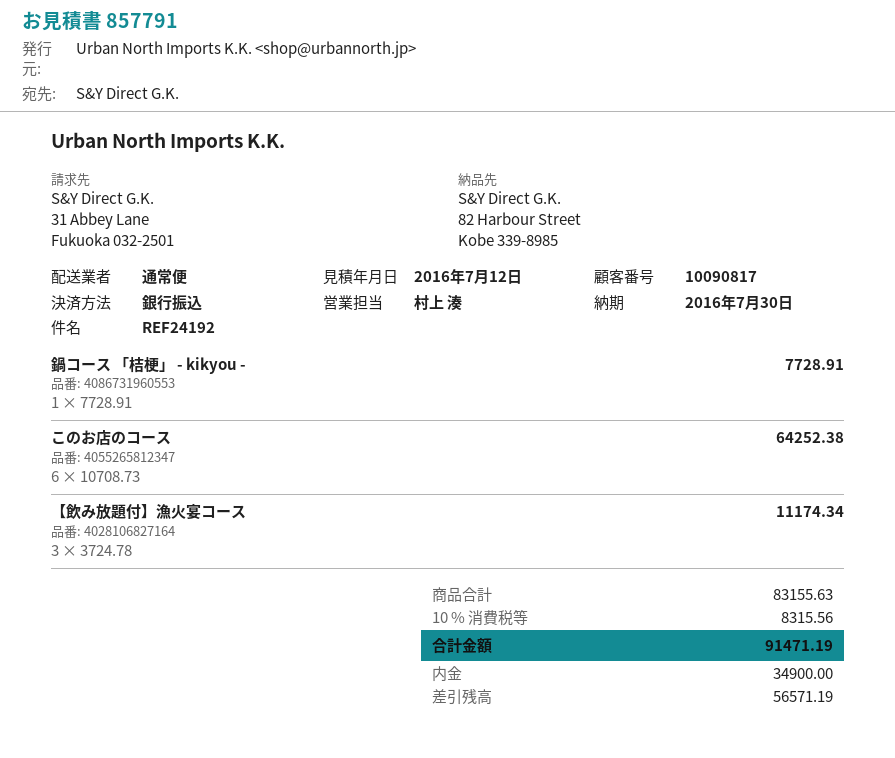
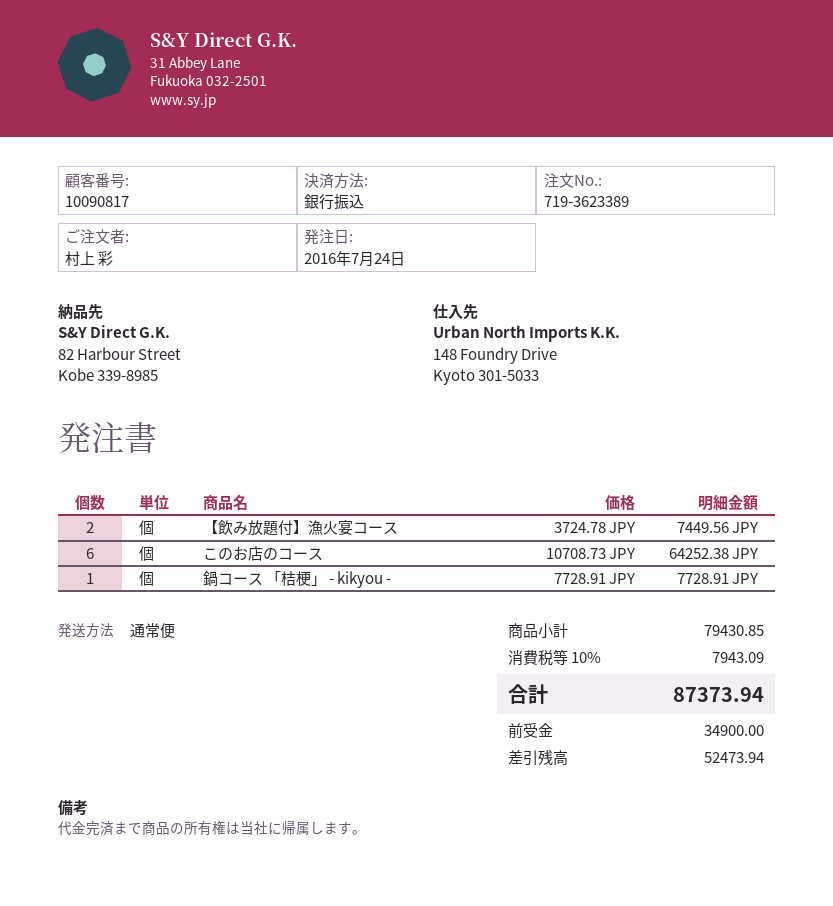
【飲み放題付】漁火宴コース: 3 x 3724.78 = 11174.34 -> 2 x 3724.78 = 7449.56
subtotal: 83155.63 -> 79430.85
tax: 10% = 8315.56 -> 10% = 7943.09
total: 91471.19 -> 87373.94
balance: 56571.19 -> 52473.94

